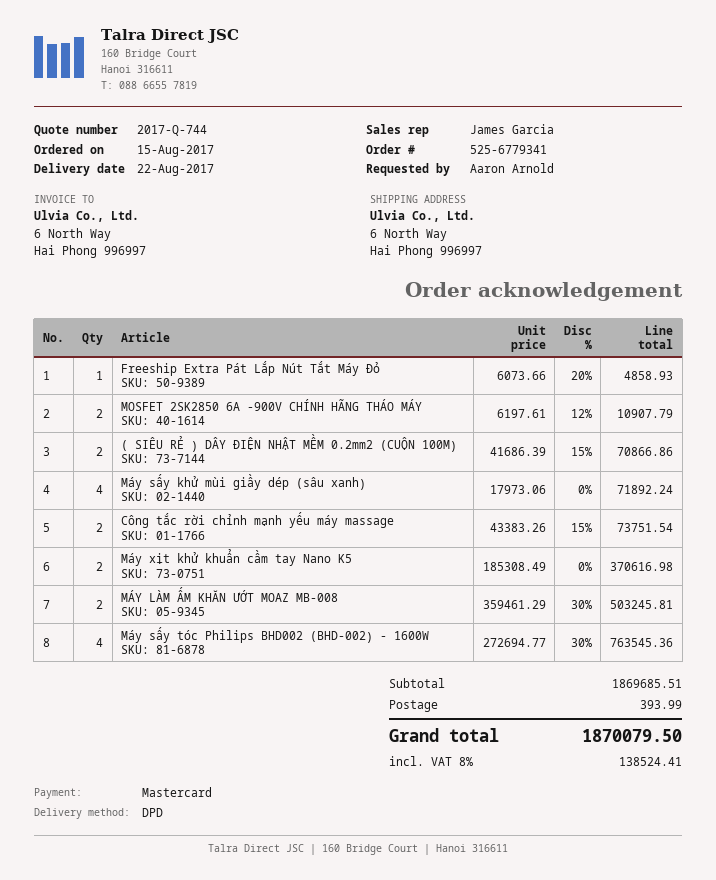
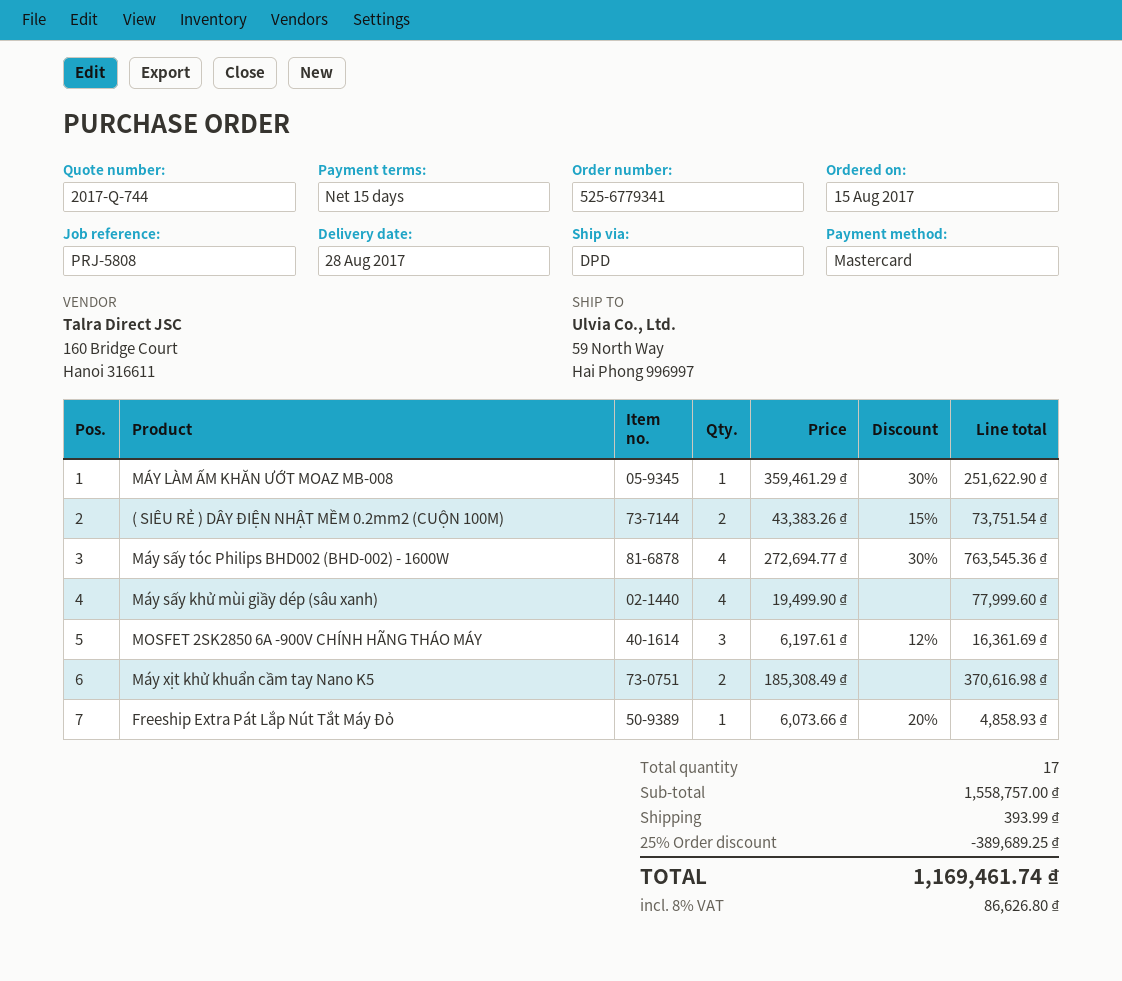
delivery date: 2017-08-22 -> 2017-08-28
ship to: 6 North Way, Hai Phong 996997 -> 59 North Way, Hai Phong 996997
MOSFET 2SK2850 6A -900V CHÍNH HÃNG THÁO MÁY: 2 x 6197.61 - 12% = 10907.79 -> 3 x 6197.61 - 12% = 16361.69
( SIÊU RẺ ) DÂY ĐIỆN NHẬT MỀM 0.2mm2 (CUỘN 100M): 2 x 41686.39 - 15% = 70866.86 -> 2 x 43383.26 - 15% = 73751.54
Máy sấy khử mùi giầy dép (sâu xanh): 4 x 17973.06 = 71892.24 -> 4 x 19499.90 = 77999.60
Công tắc rời chỉnh mạnh yếu máy massage: 2 x 43383.26 - 15% = 73751.54 -> none
MÁY LÀM ẤM KHĂN ƯỚT MOAZ MB-008: 2 x 359461.29 - 30% = 503245.81 -> 1 x 359461.29 - 30% = 251622.90
subtotal: 1869685.51 -> 1558757.00
discount: none -> 25% = 389689.25
tax: 8% = 138524.41 -> 8% = 86626.80
total: 1870079.50 -> 1169461.74

